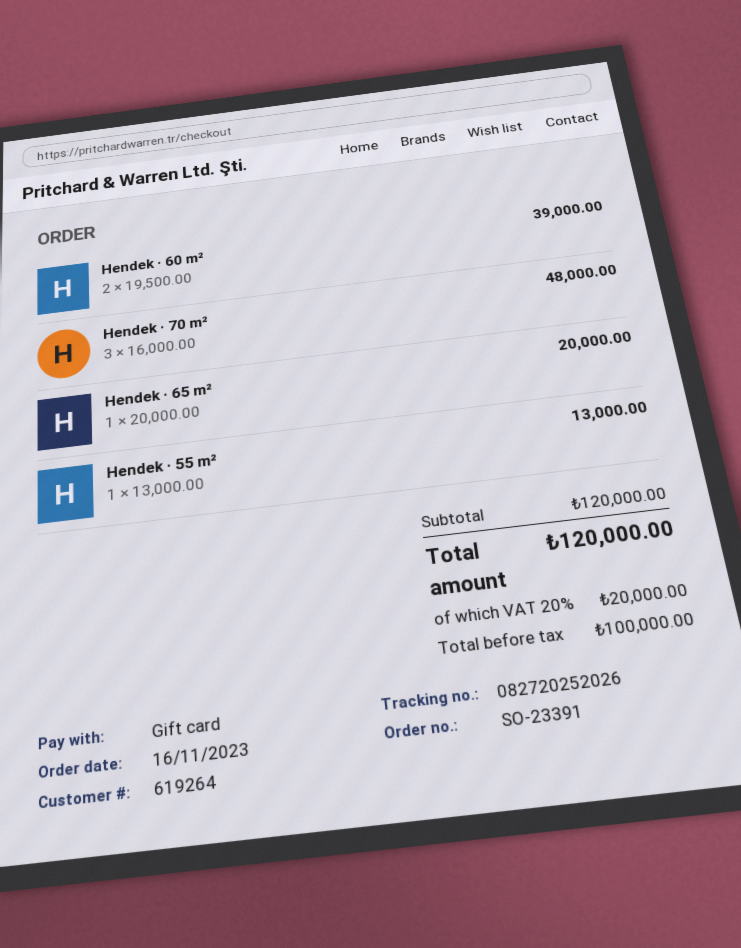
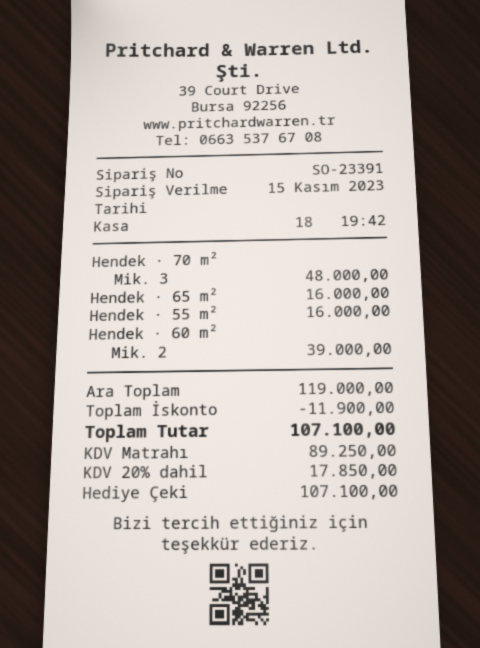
order date: 2023-11-16 -> 2023-11-15
Hendek · 65 m²: 1 for 20000.00 -> 1 for 16000.00
Hendek · 55 m²: 1 for 13000.00 -> 1 for 16000.00
subtotal: 120000.00 -> 119000.00
discount: none -> 11900.00
net: 100000.00 -> 89250.00
tax: 20% = 20000.00 -> 20% = 17850.00
total: 120000.00 -> 107100.00

